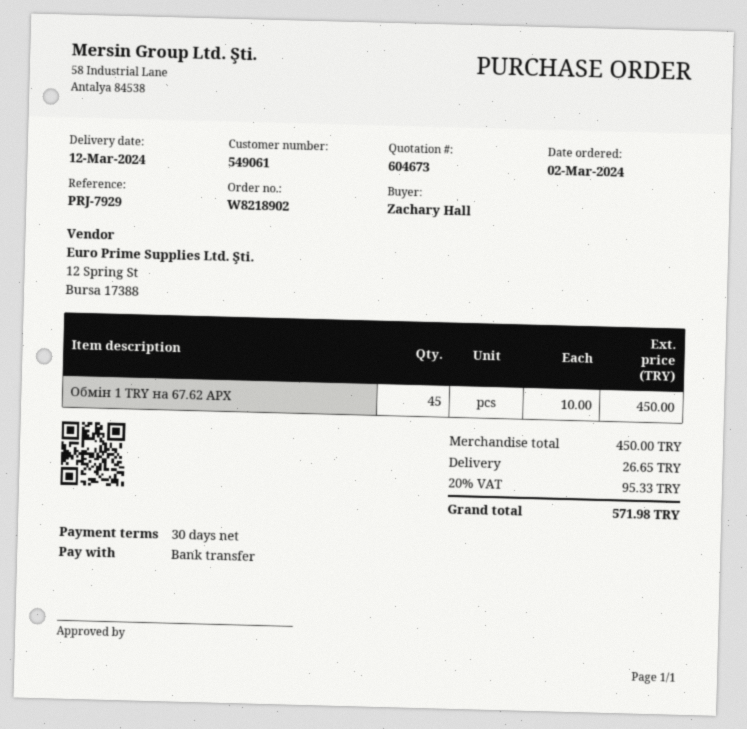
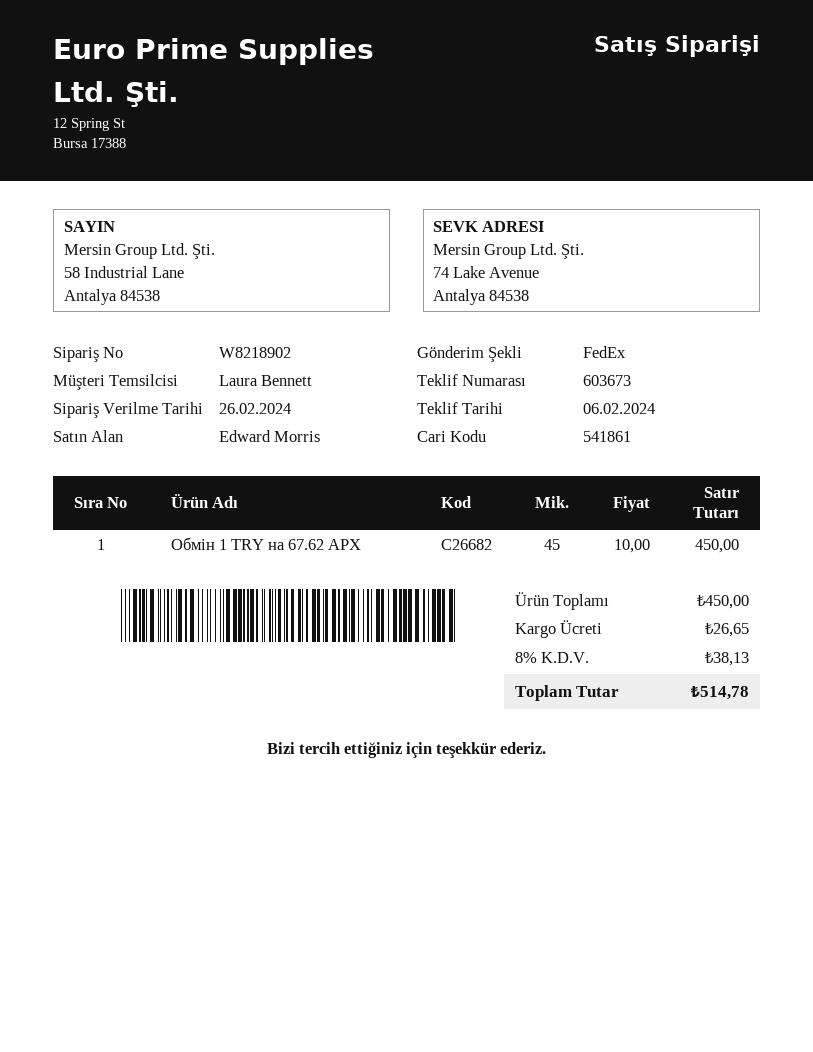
quote number: 604673 -> 603673
order date: 2024-03-02 -> 2024-02-26
customer number: 549061 -> 541861
ordered by: Zachary Hall -> Edward Morris
tax: 20% = 95.33 -> 8% = 38.13
total: 571.98 -> 514.78

